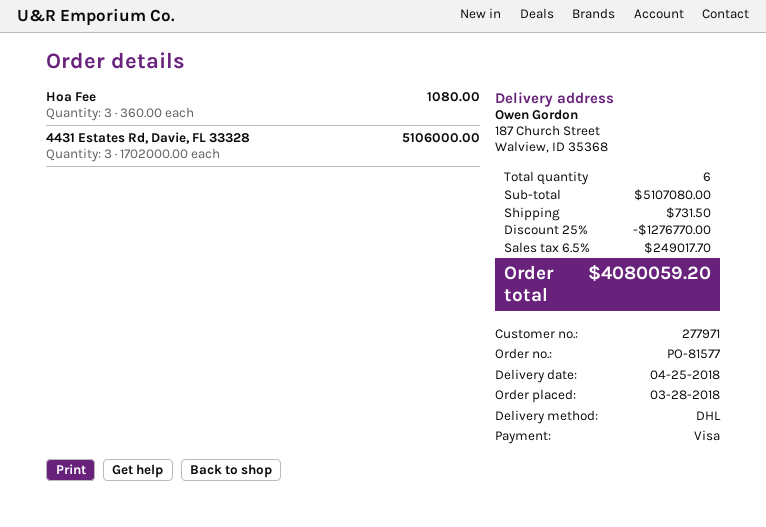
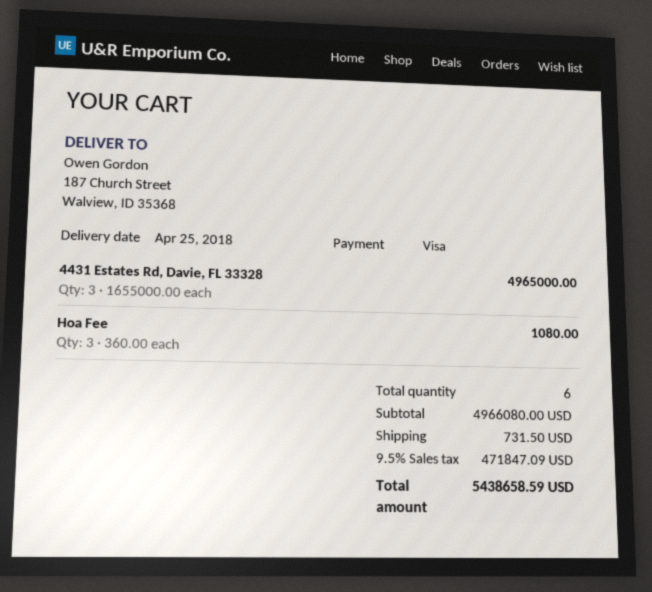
4431 Estates Rd, Davie, FL 33328: 3 x 1702000.00 = 5106000.00 -> 3 x 1655000.00 = 4965000.00
subtotal: 5107080.00 -> 4966080.00
discount: 25% = 1276770.00 -> none
tax: 6.5% = 249017.70 -> 9.5% = 471847.09
total: 4080059.20 -> 5438658.59

